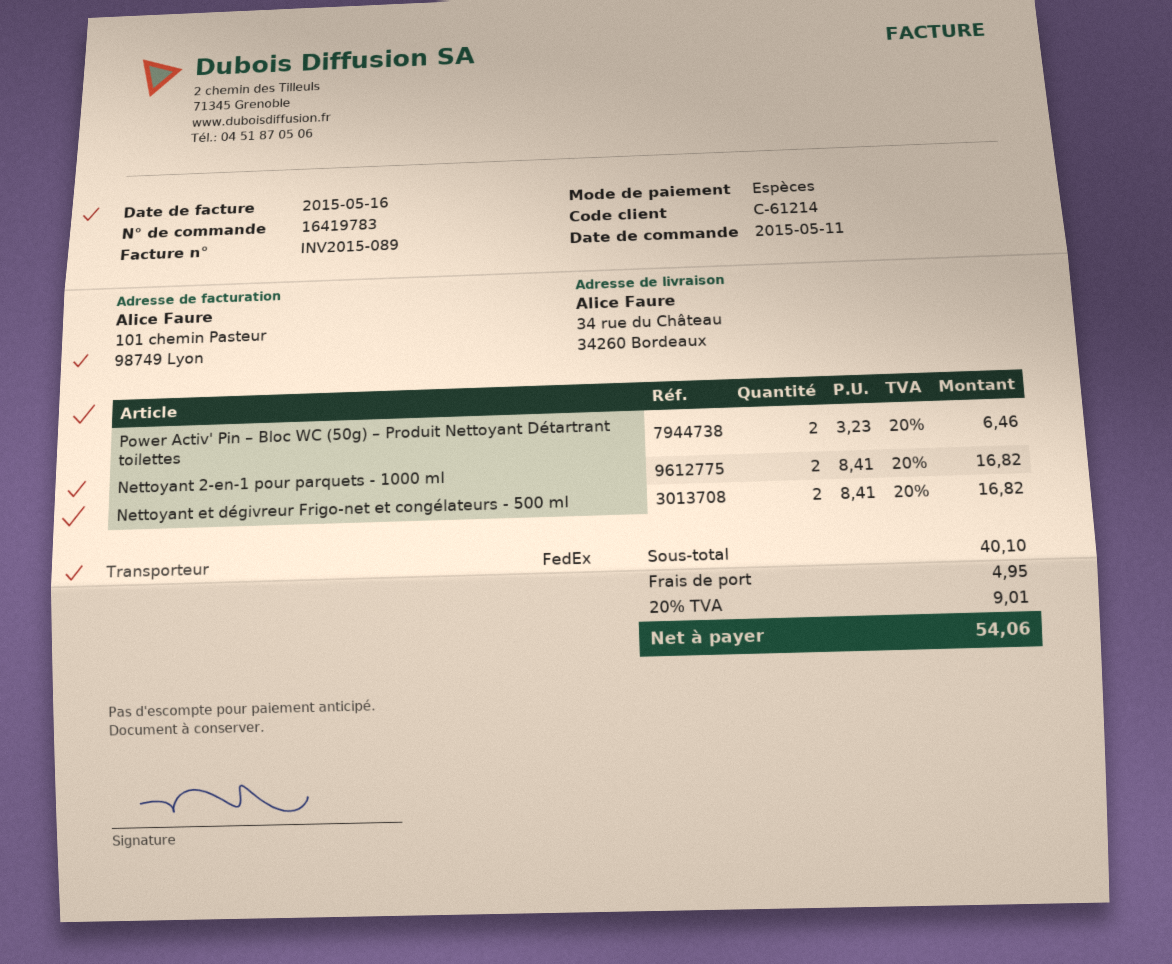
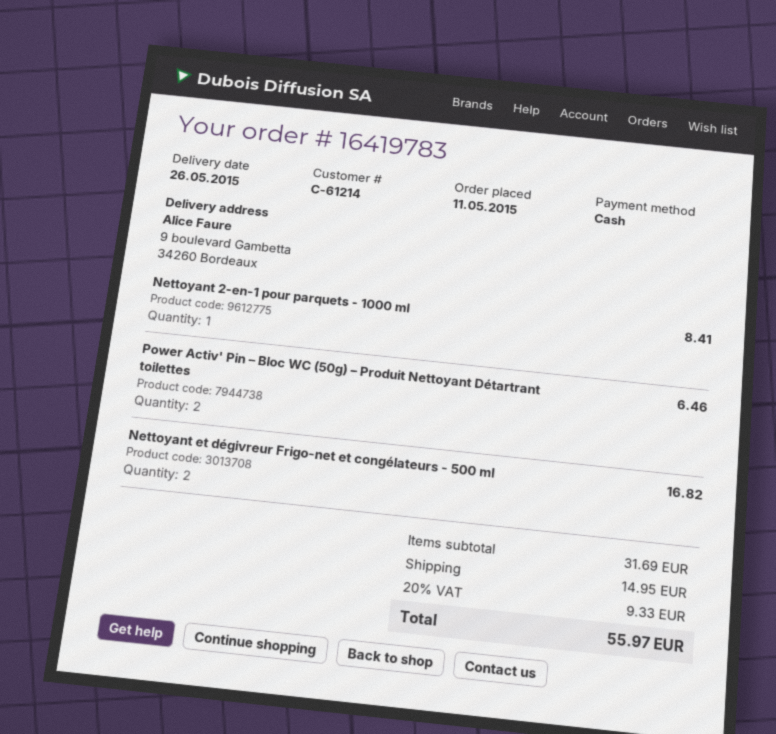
ship to: 34 rue du Château, 34260 Bordeaux -> 9 boulevard Gambetta, 34260 Bordeaux
Nettoyant 2-en-1 pour parquets - 1000 ml: 2 for 16.82 -> 1 for 8.41
subtotal: 40.10 -> 31.69
shipping: 4.95 -> 14.95
tax: 20% = 9.01 -> 20% = 9.33
total: 54.06 -> 55.97

